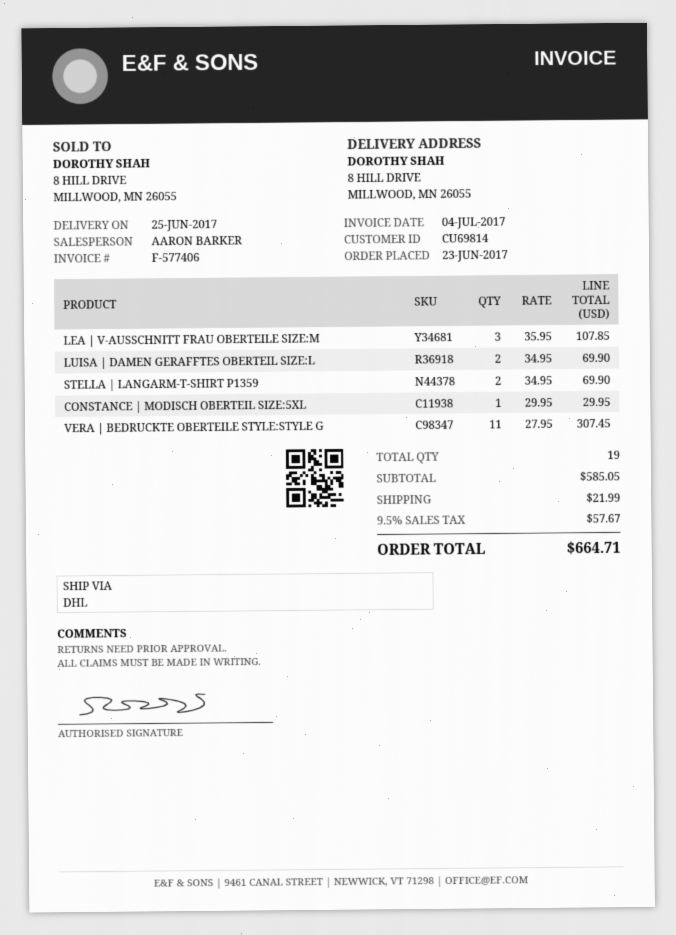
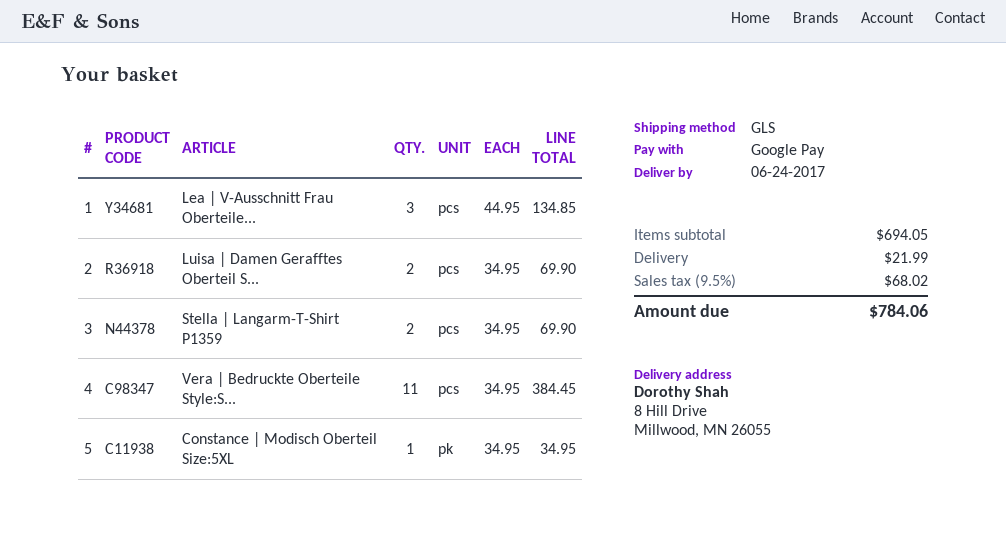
delivery date: 2017-06-25 -> 2017-06-24
shipping method: DHL -> GLS
LEA | V-AUSSCHNITT FRAU OBERTEILE SIZE:M: 3 x 35.95 = 107.85 -> 3 x 44.95 = 134.85
CONSTANCE | MODISCH OBERTEIL SIZE:5XL: 1 x 29.95 = 29.95 -> 1 x 34.95 = 34.95
VERA | BEDRUCKTE OBERTEILE STYLE:STYLE G: 11 x 27.95 = 307.45 -> 11 x 34.95 = 384.45
subtotal: 585.05 -> 694.05
tax: 9.5% = 57.67 -> 9.5% = 68.02
total: 664.71 -> 784.06

